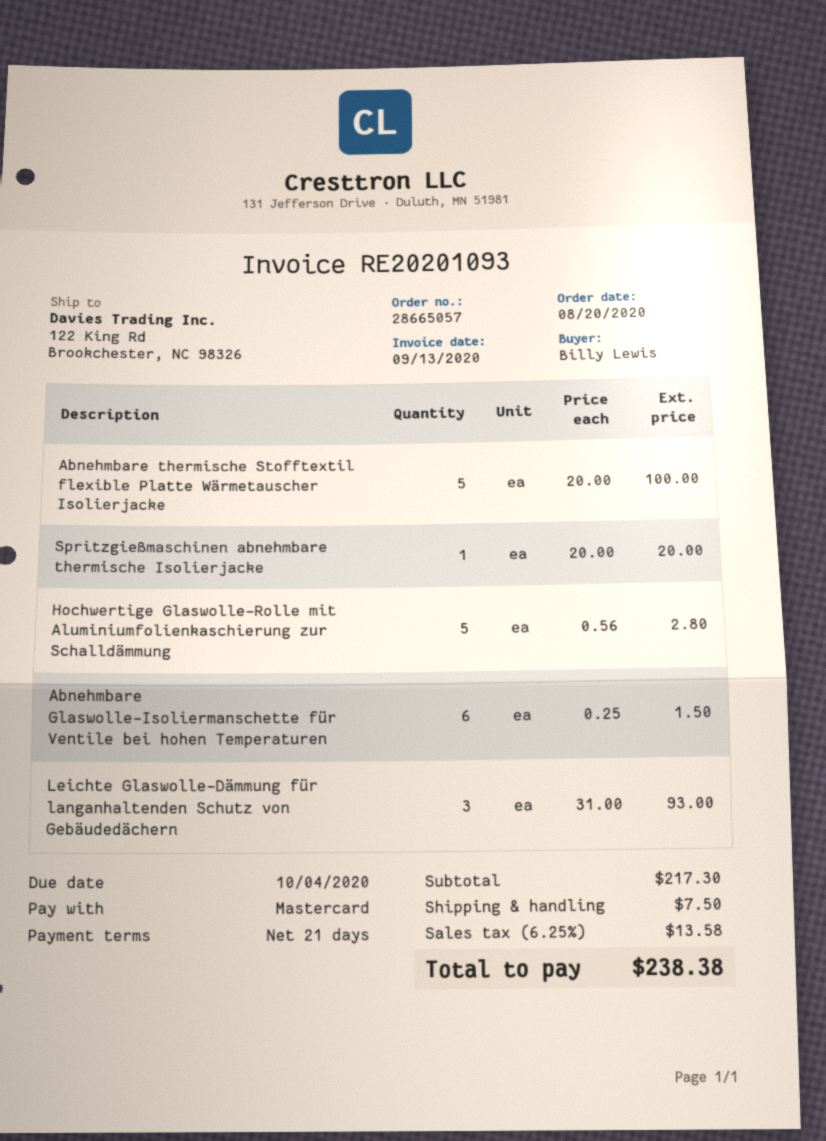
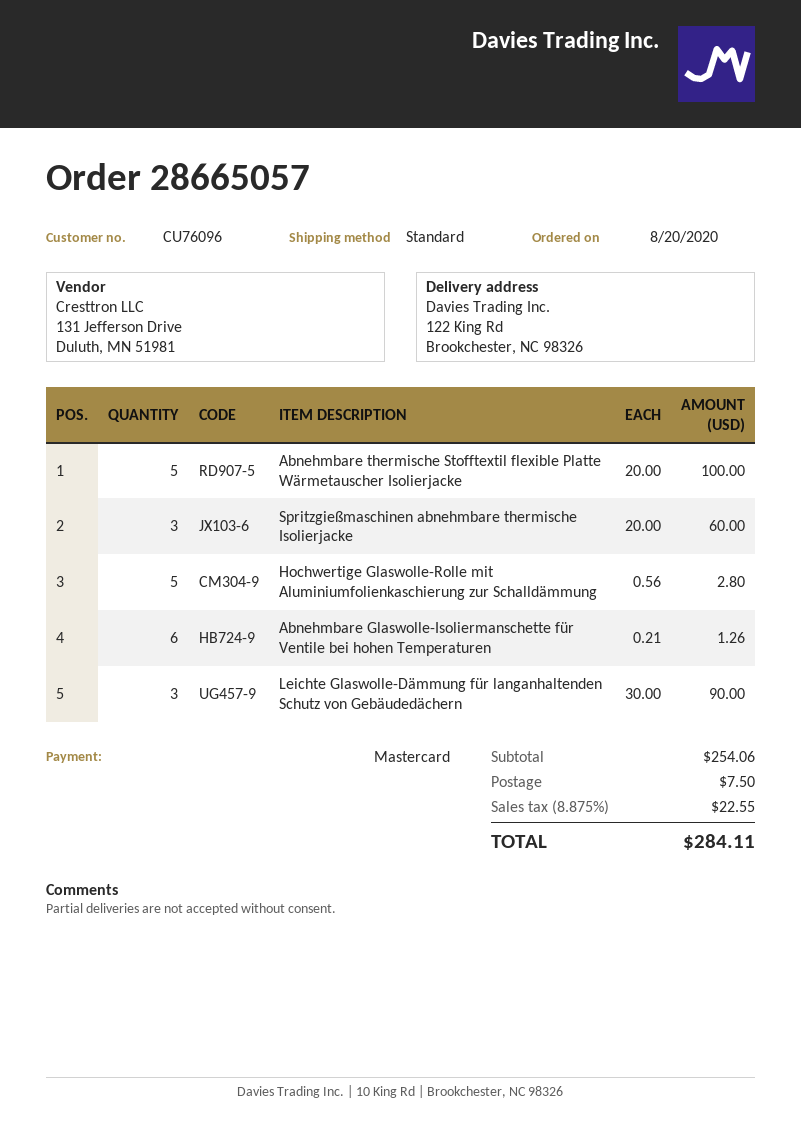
Spritzgießmaschinen abnehmbare thermische Isolierjacke: 1 x 20.00 = 20.00 -> 3 x 20.00 = 60.00
Abnehmbare Glaswolle-Isoliermanschette für Ventile bei hohen Temperaturen: 6 x 0.25 = 1.50 -> 6 x 0.21 = 1.26
Leichte Glaswolle-Dämmung für langanhaltenden Schutz von Gebäudedächern: 3 x 31.00 = 93.00 -> 3 x 30.00 = 90.00
subtotal: 217.30 -> 254.06
tax: 6.25% = 13.58 -> 8.875% = 22.55
total: 238.38 -> 284.11

